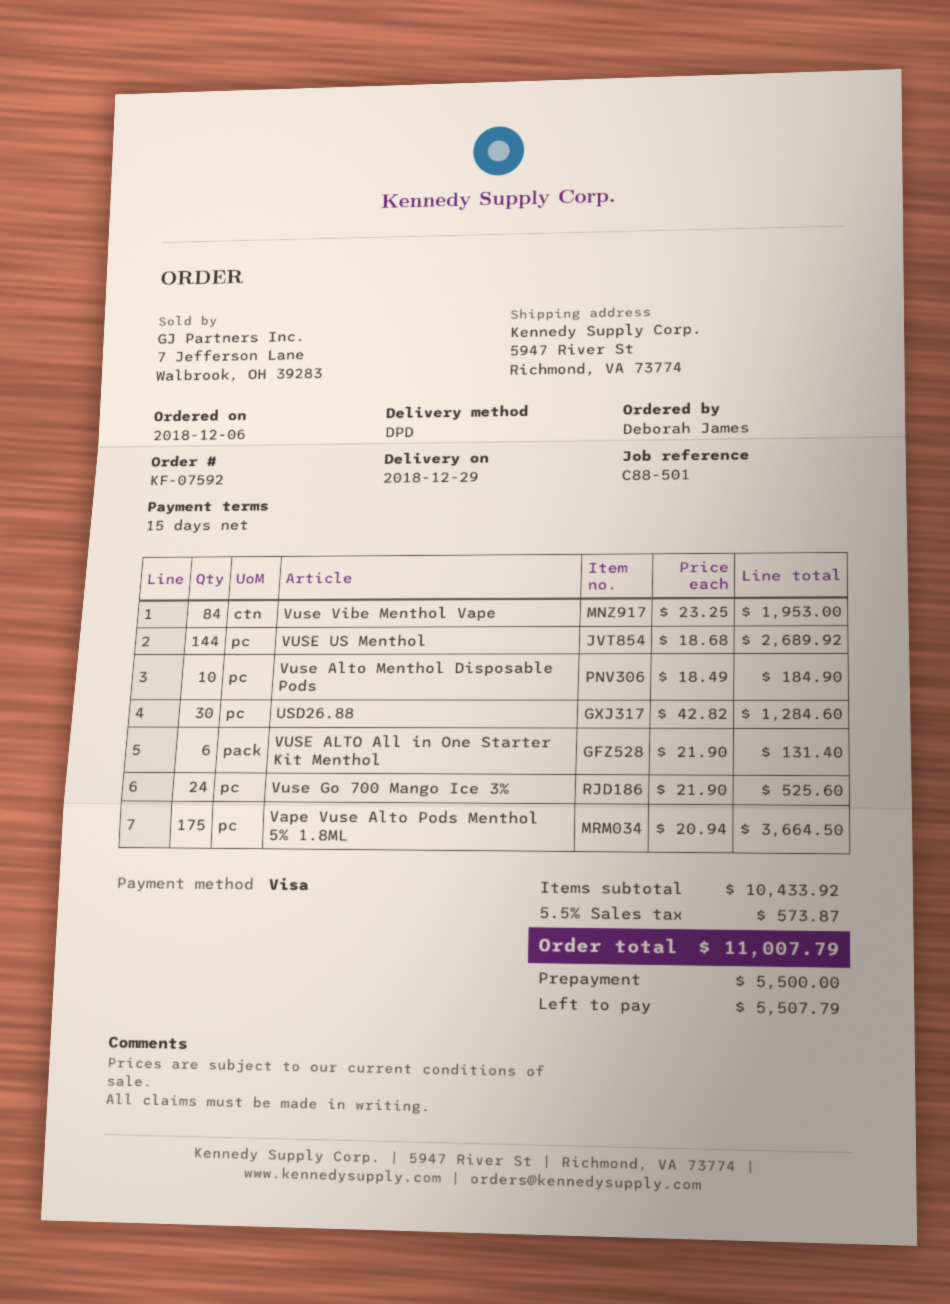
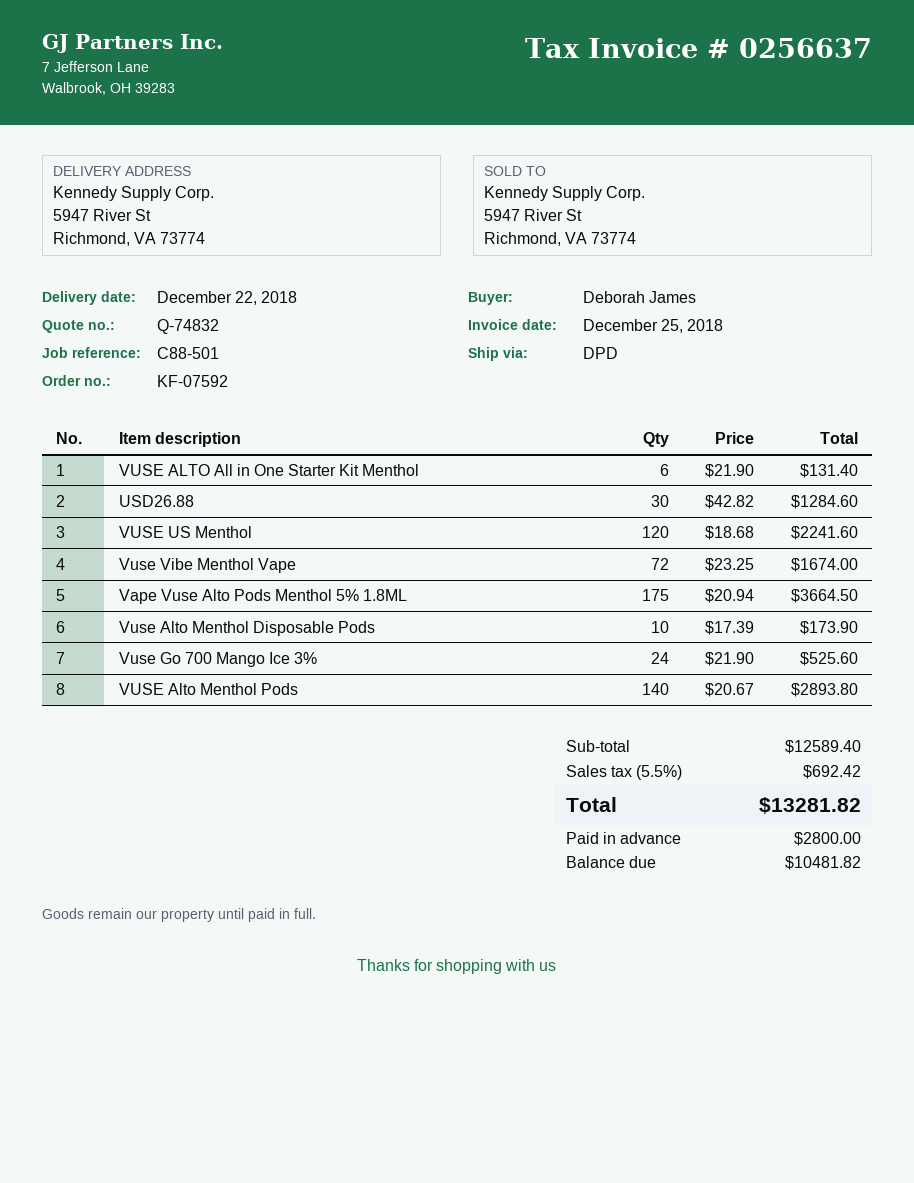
delivery date: 2018-12-29 -> 2018-12-22
Vuse Vibe Menthol Vape: 84 x 23.25 = 1953.00 -> 72 x 23.25 = 1674.00
VUSE US Menthol: 144 x 18.68 = 2689.92 -> 120 x 18.68 = 2241.60
Vuse Alto Menthol Disposable Pods: 10 x 18.49 = 184.90 -> 10 x 17.39 = 173.90
VUSE Alto Menthol Pods: none -> 140 x 20.67 = 2893.80
subtotal: 10433.92 -> 12589.40
tax: 5.5% = 573.87 -> 5.5% = 692.42
total: 11007.79 -> 13281.82
deposit: 5500.00 -> 2800.00
balance: 5507.79 -> 10481.82

